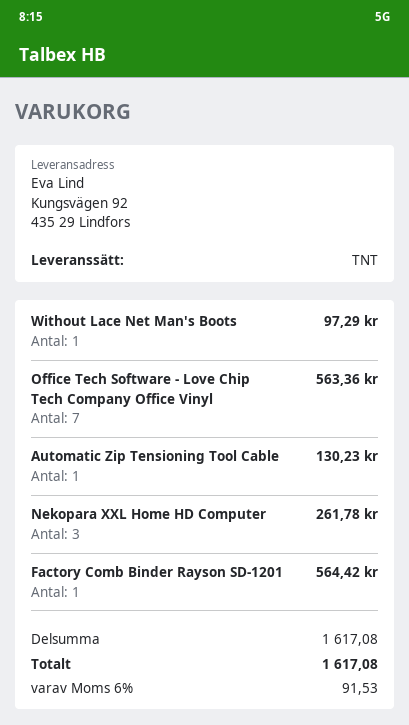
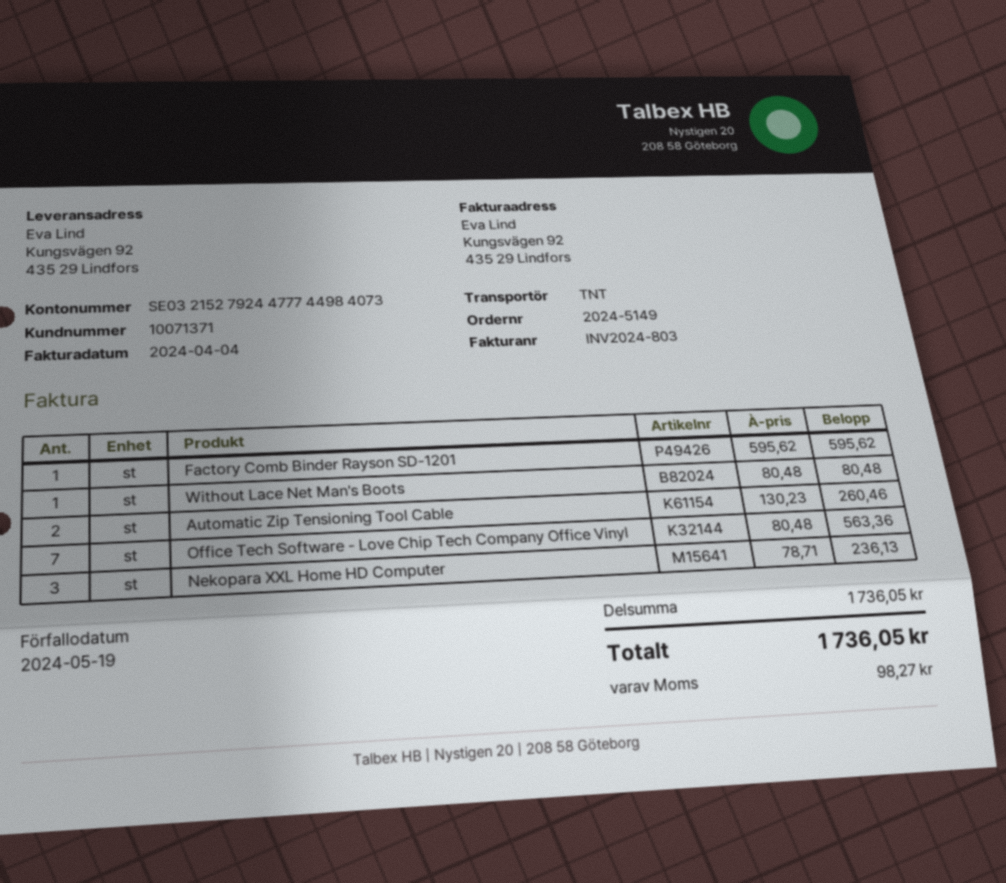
Without Lace Net Man's Boots: 1 for 97.29 -> 1 for 80.48
Automatic Zip Tensioning Tool Cable: 1 for 130.23 -> 2 for 260.46
Nekopara XXL Home HD Computer: 3 for 261.78 -> 3 for 236.13
Factory Comb Binder Rayson SD-1201: 1 for 564.42 -> 1 for 595.62
subtotal: 1617.08 -> 1736.05
tax: 91.53 -> 98.27
total: 1617.08 -> 1736.05

